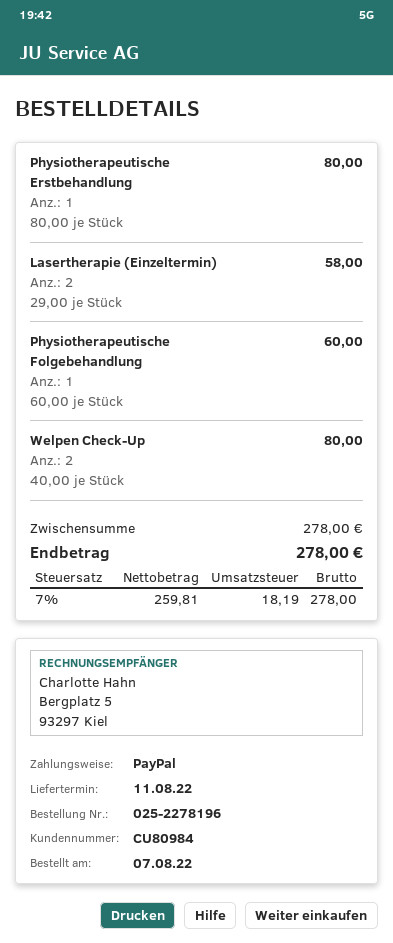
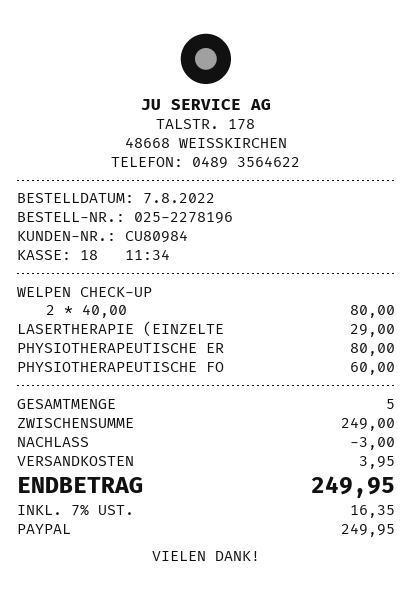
Lasertherapie (Einzeltermin): 2 x 29.00 = 58.00 -> 1 x 29.00 = 29.00
subtotal: 278.00 -> 249.00
discount: none -> 3.00
shipping: none -> 3.95
tax: 7% = 18.19 -> 7% = 16.35
total: 278.00 -> 249.95

